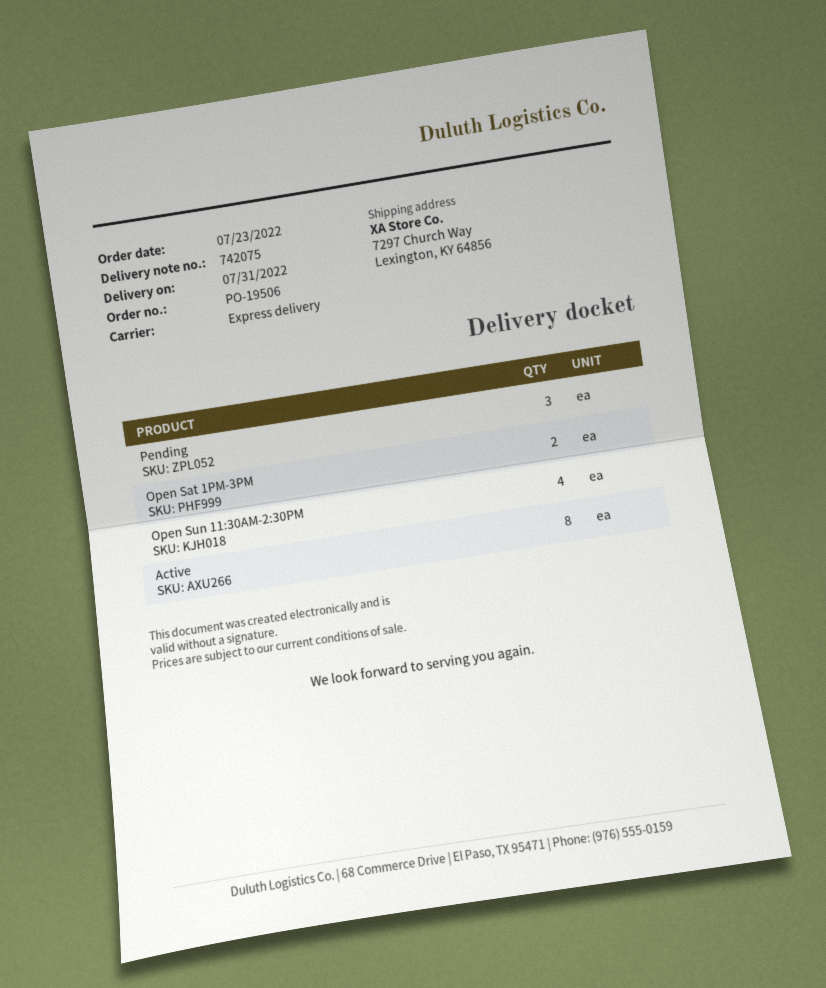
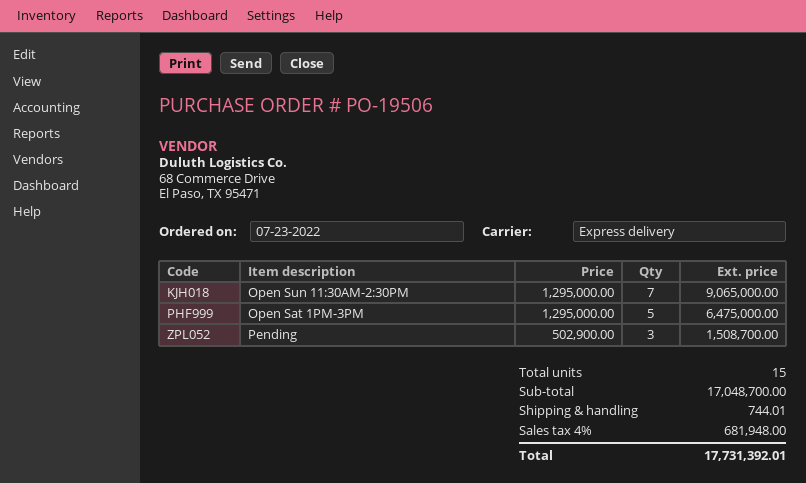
Open Sat 1PM-3PM: 2 -> 5
Open Sun 11:30AM-2:30PM: 4 -> 7
Active: 8 -> none

